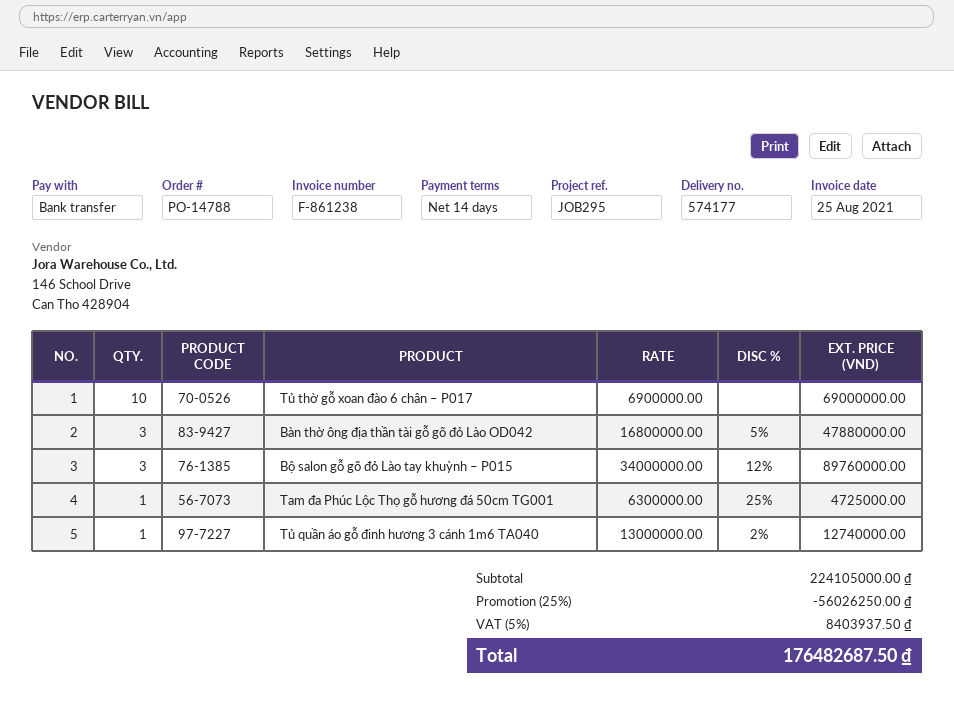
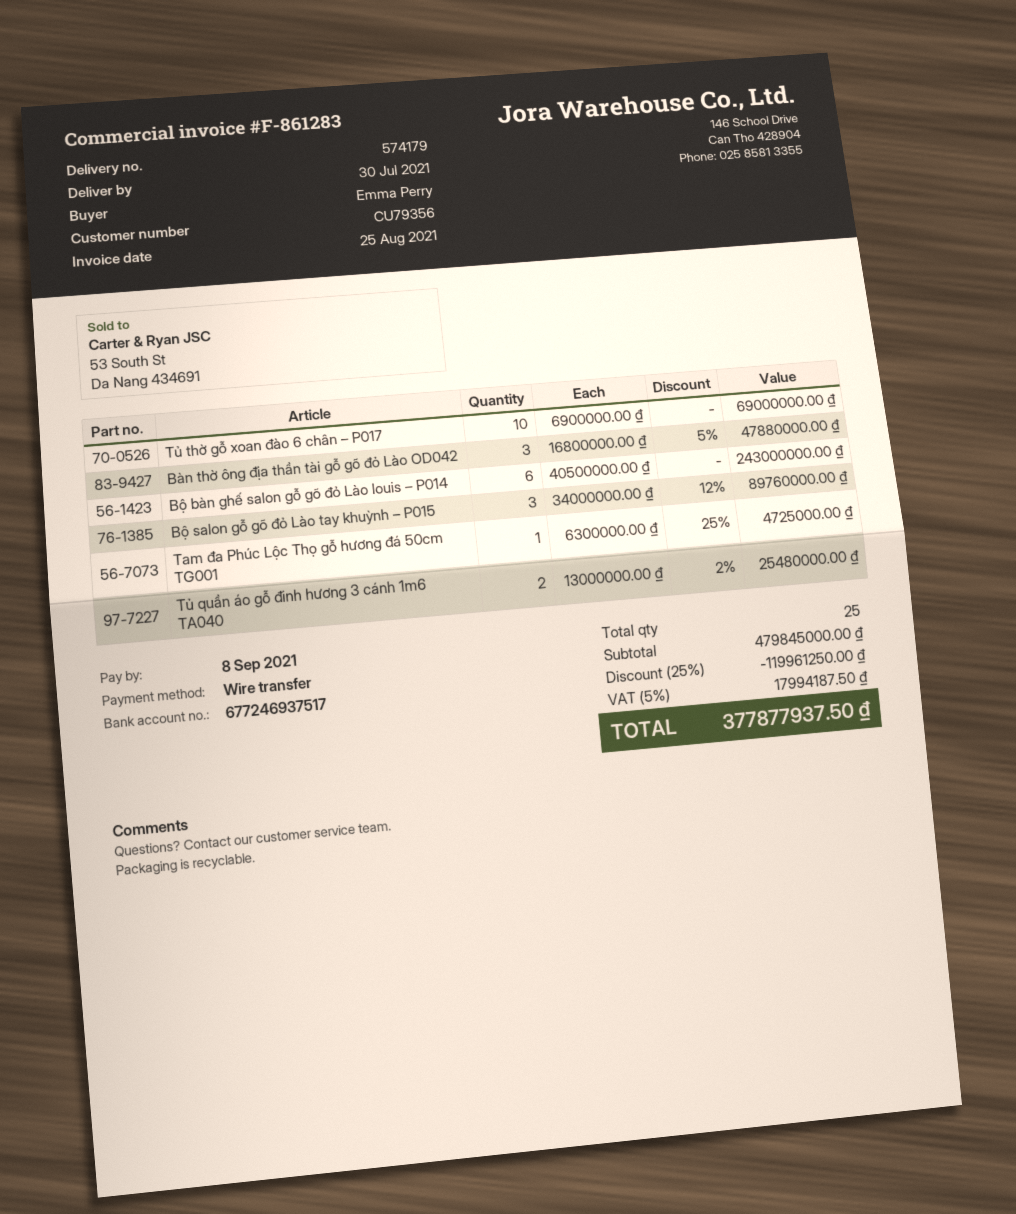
delivery note number: 574177 -> 574179
invoice number: F-861238 -> F-861283
Tủ quần áo gỗ đinh hương 3 cánh 1m6 TA040: 1 x 13000000.00 - 2% = 12740000.00 -> 2 x 13000000.00 - 2% = 25480000.00
Bộ bàn ghế salon gỗ gõ đỏ Lào louis – P014: none -> 6 x 40500000.00 = 243000000.00
subtotal: 224105000.00 -> 479845000.00
discount: 25% = 56026250.00 -> 25% = 119961250.00
tax: 5% = 8403937.50 -> 5% = 17994187.50
total: 176482687.50 -> 377877937.50

